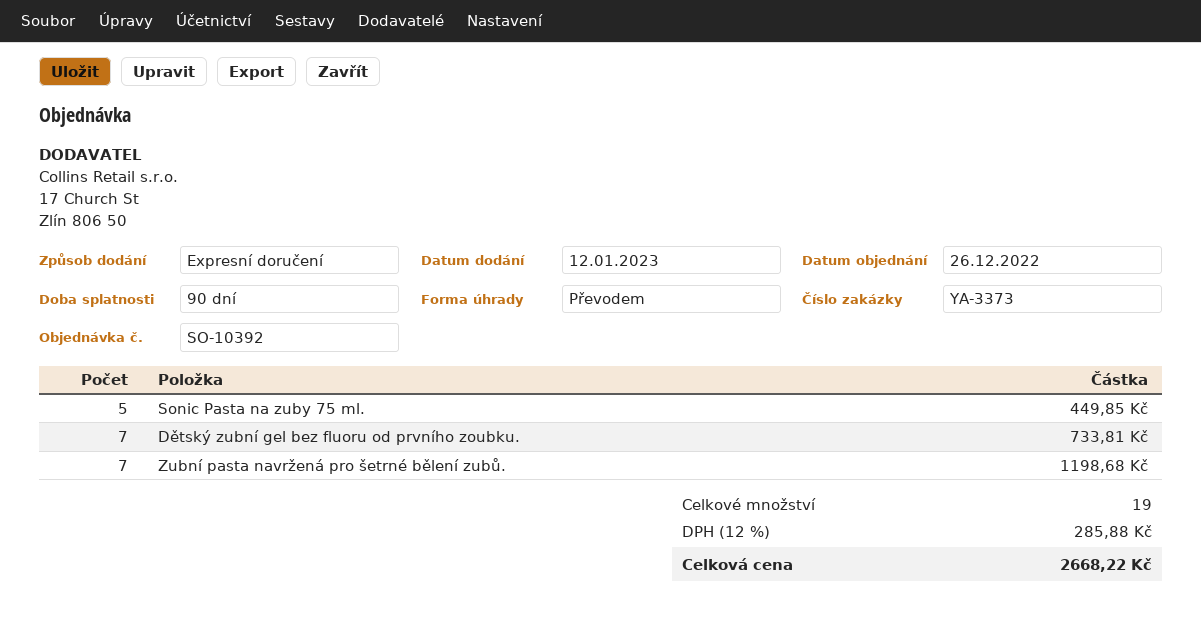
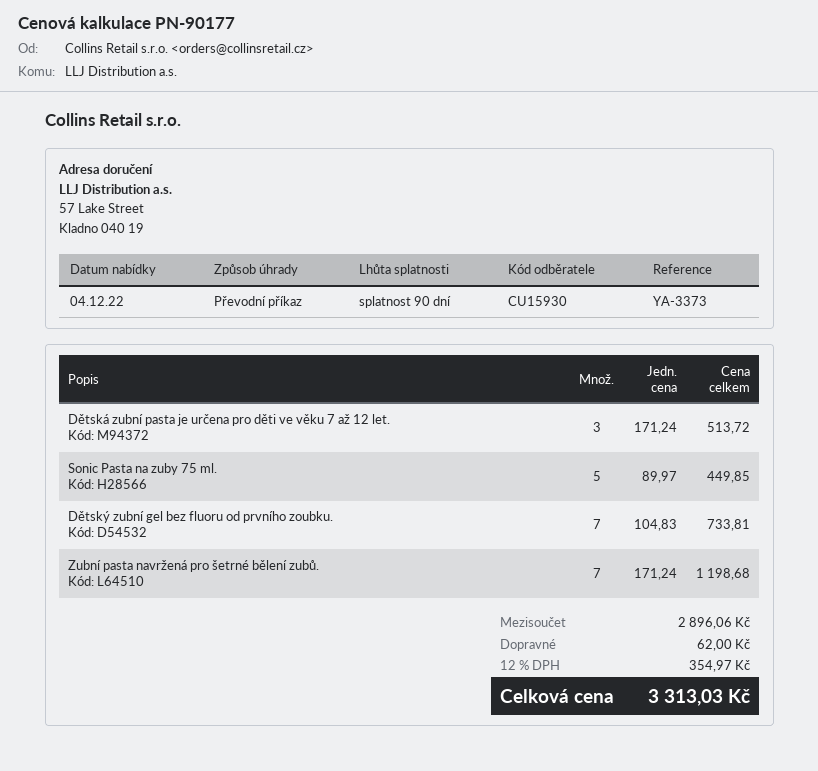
Dětská zubní pasta je určena pro děti ve věku 7 až 12 let.: none -> 3 for 513.72
shipping: none -> 62.00
tax: 12% = 285.88 -> 12% = 354.97
total: 2668.22 -> 3313.03

